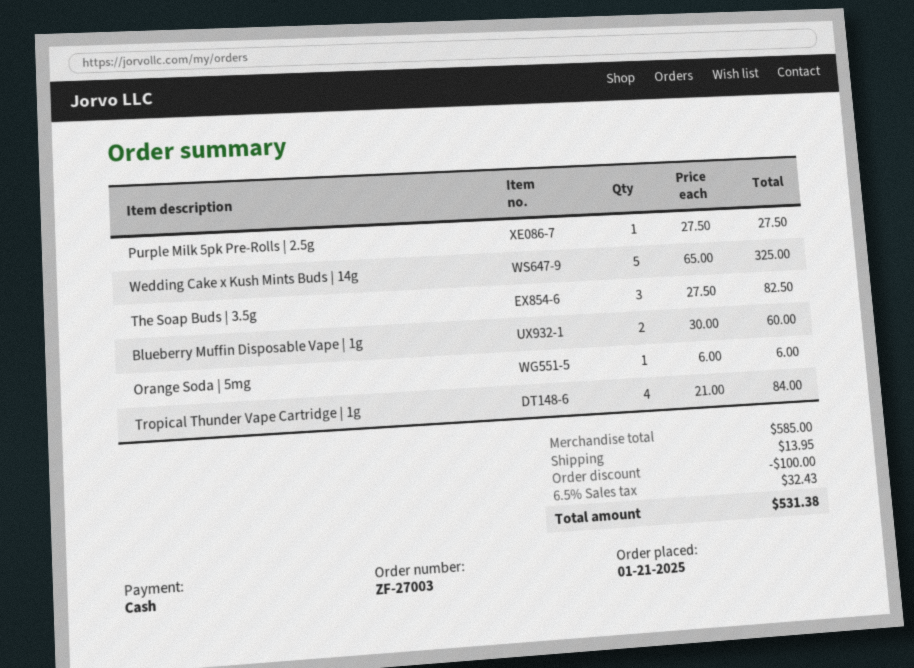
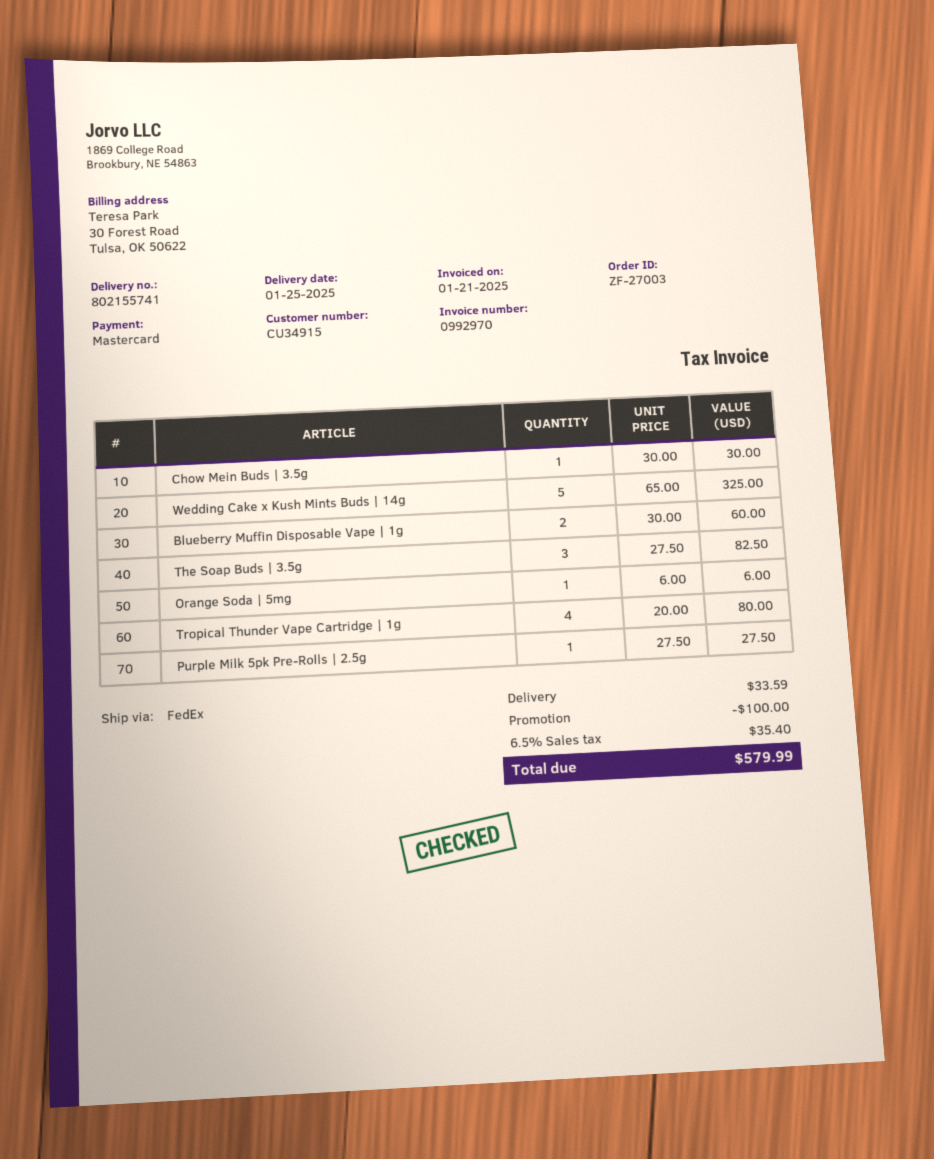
payment method: cash -> Mastercard
Tropical Thunder Vape Cartridge | 1g: 4 x 21.00 = 84.00 -> 4 x 20.00 = 80.00
Chow Mein Buds | 3.5g: none -> 1 x 30.00 = 30.00
shipping: 13.95 -> 33.59
tax: 6.5% = 32.43 -> 6.5% = 35.40
total: 531.38 -> 579.99

